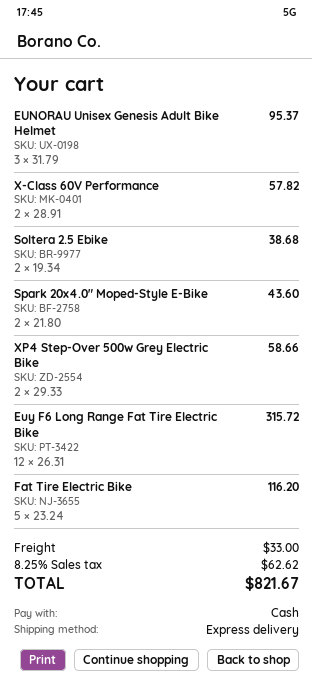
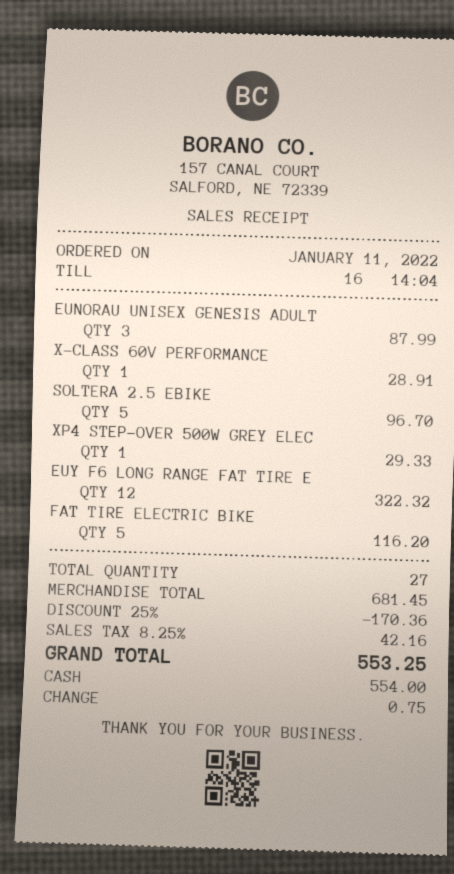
EUNORAU Unisex Genesis Adult Bike Helmet: 3 for 95.37 -> 3 for 87.99
X-Class 60V Performance: 2 for 57.82 -> 1 for 28.91
Soltera 2.5 Ebike: 2 for 38.68 -> 5 for 96.70
Spark 20x4.0" Moped-Style E-Bike: 2 for 43.60 -> none
XP4 Step-Over 500w Grey Electric Bike: 2 for 58.66 -> 1 for 29.33
Euy F6 Long Range Fat Tire Electric Bike: 12 for 315.72 -> 12 for 322.32
discount: none -> 25% = 170.36
shipping: 33.00 -> none
tax: 8.25% = 62.62 -> 8.25% = 42.16
total: 821.67 -> 553.25

